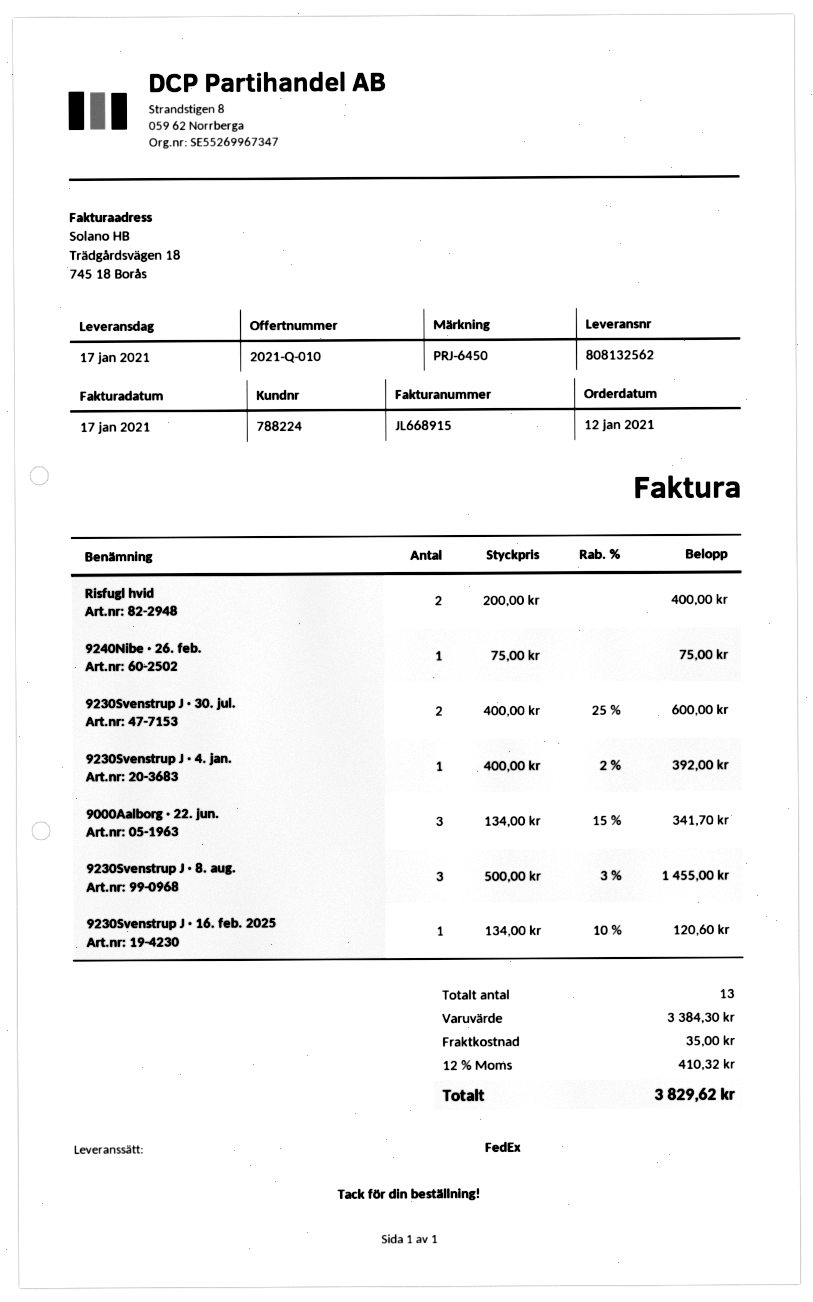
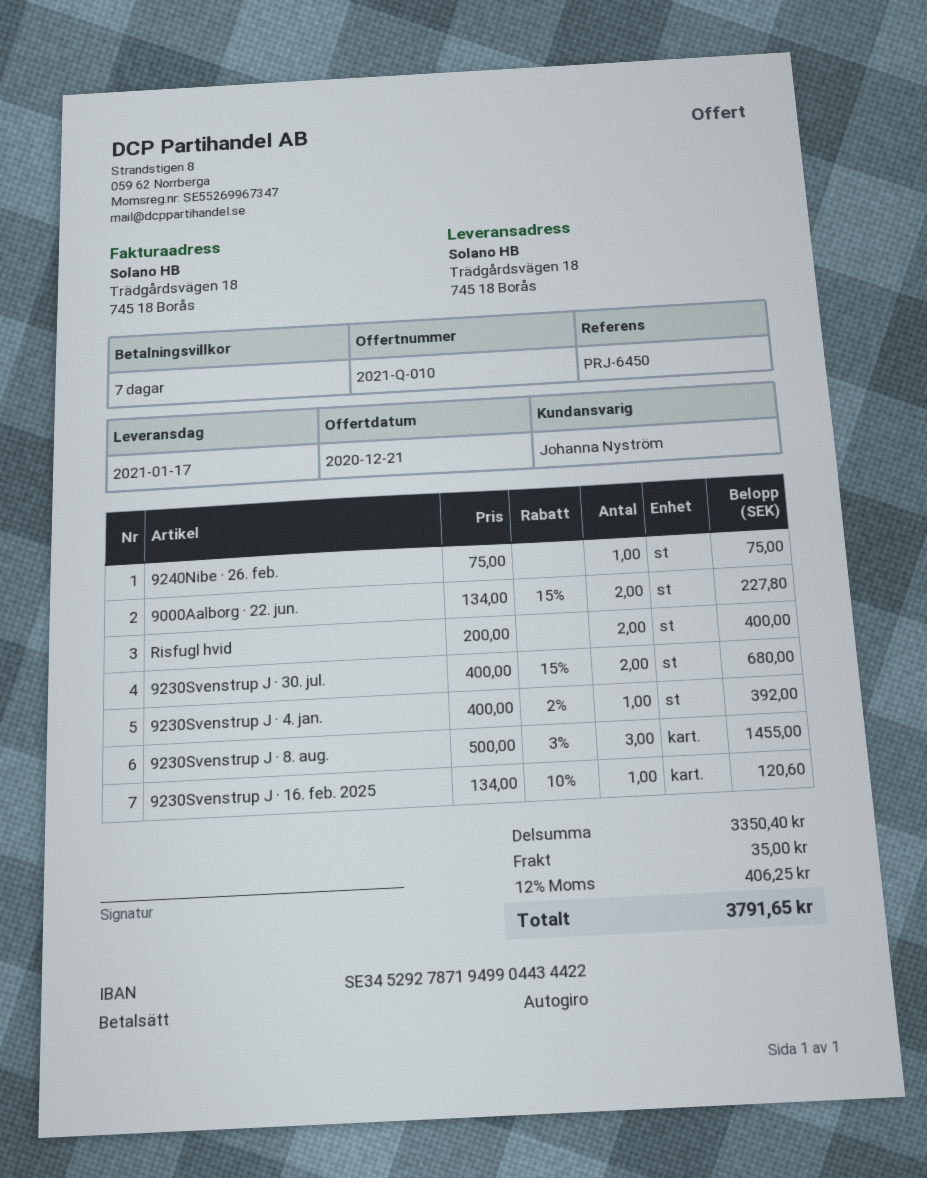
9230Svenstrup J · 30. jul.: 2 x 400.00 - 25% = 600.00 -> 2 x 400.00 - 15% = 680.00
9000Aalborg · 22. jun.: 3 x 134.00 - 15% = 341.70 -> 2 x 134.00 - 15% = 227.80
subtotal: 3384.30 -> 3350.40
tax: 12% = 410.32 -> 12% = 406.25
total: 3829.62 -> 3791.65

